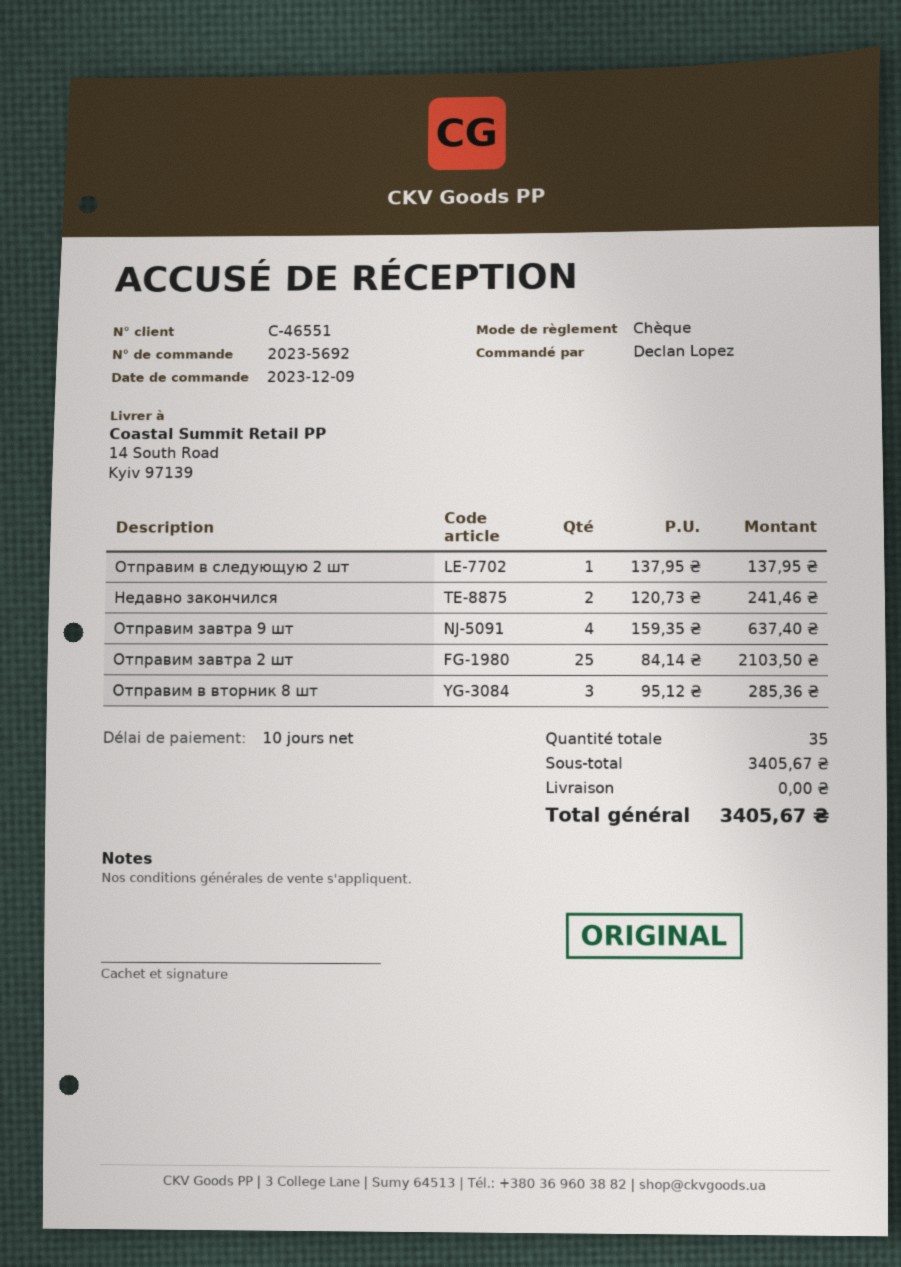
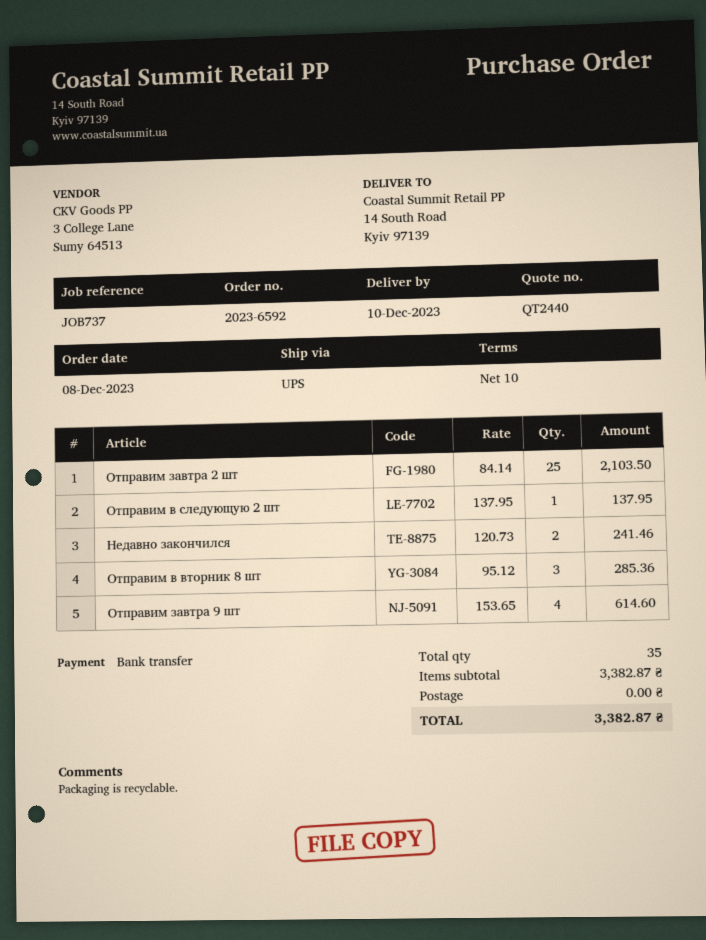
order number: 2023-5692 -> 2023-6592
order date: 2023-12-09 -> 2023-12-08
payment method: cheque -> bank transfer
Отправим завтра 9 шт: 4 x 159.35 = 637.40 -> 4 x 153.65 = 614.60
subtotal: 3405.67 -> 3382.87
total: 3405.67 -> 3382.87

